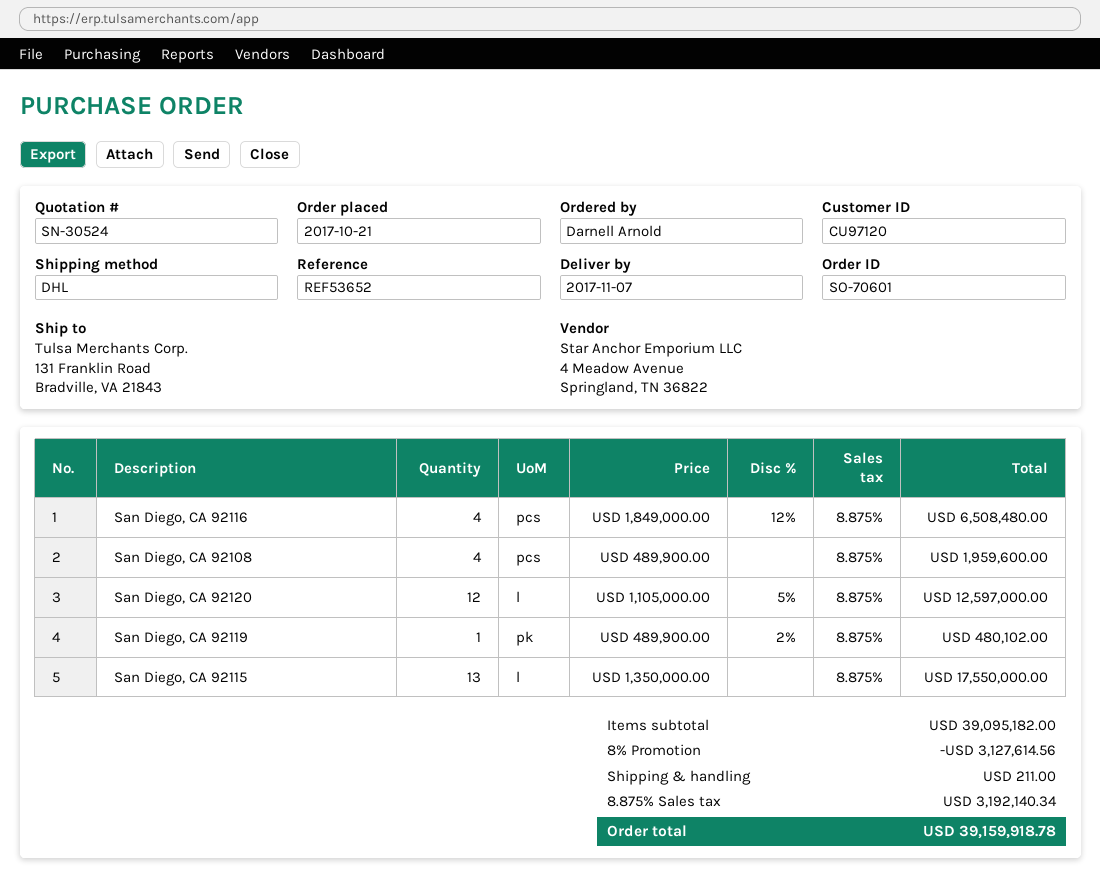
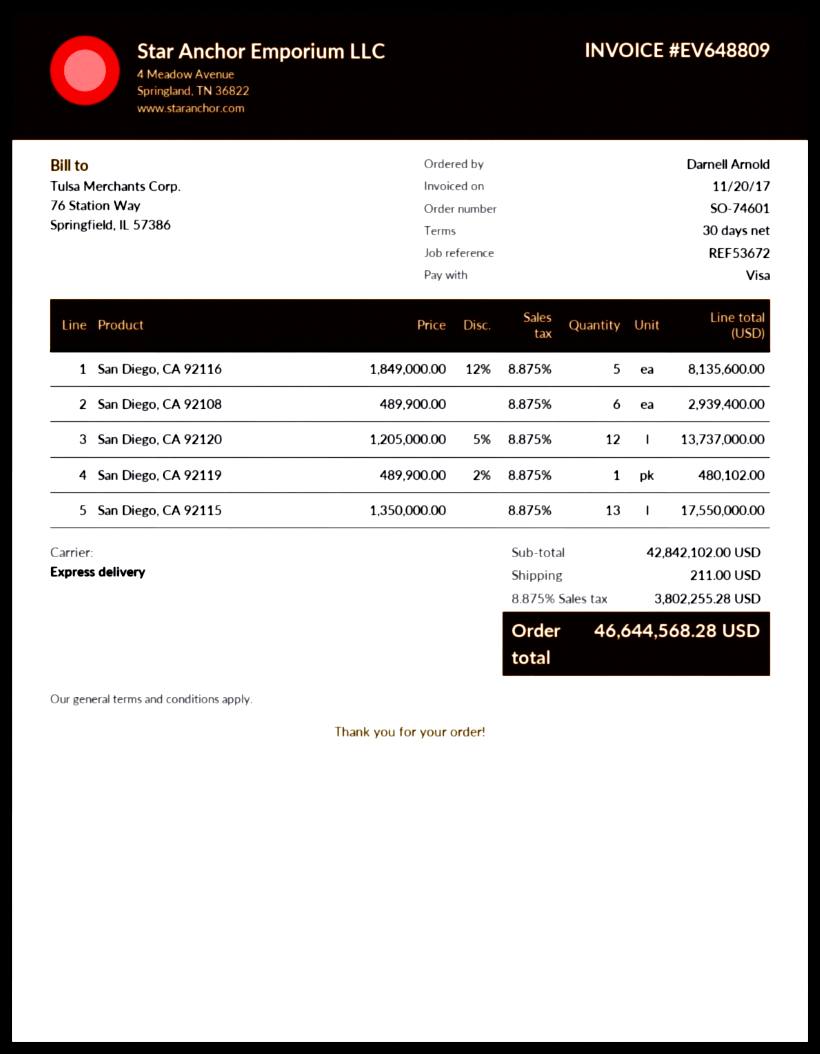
order number: SO-70601 -> SO-74601
reference: REF53652 -> REF53672
shipping method: DHL -> express
San Diego, CA 92116: 4 x 1849000.00 - 12% = 6508480.00 -> 5 x 1849000.00 - 12% = 8135600.00
San Diego, CA 92108: 4 x 489900.00 = 1959600.00 -> 6 x 489900.00 = 2939400.00
San Diego, CA 92120: 12 x 1105000.00 - 5% = 12597000.00 -> 12 x 1205000.00 - 5% = 13737000.00
subtotal: 39095182.00 -> 42842102.00
discount: 8% = 3127614.56 -> none
tax: 8.875% = 3192140.34 -> 8.875% = 3802255.28
total: 39159918.78 -> 46644568.28

